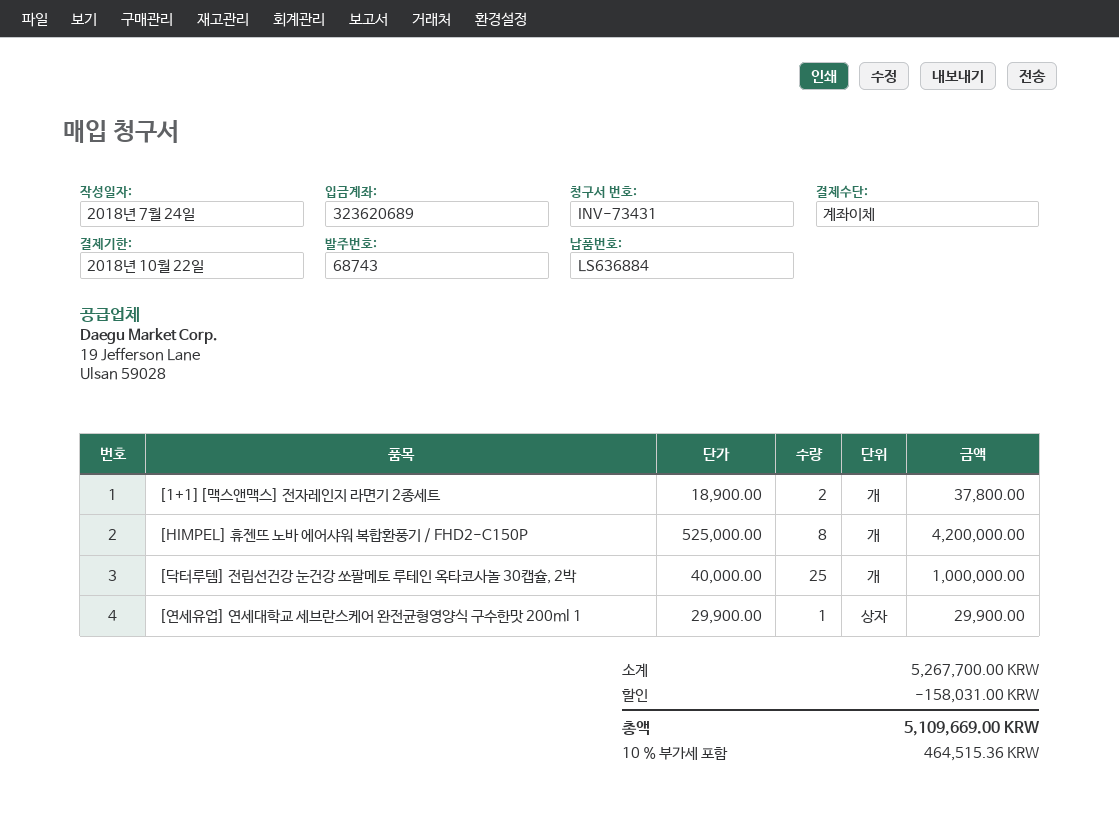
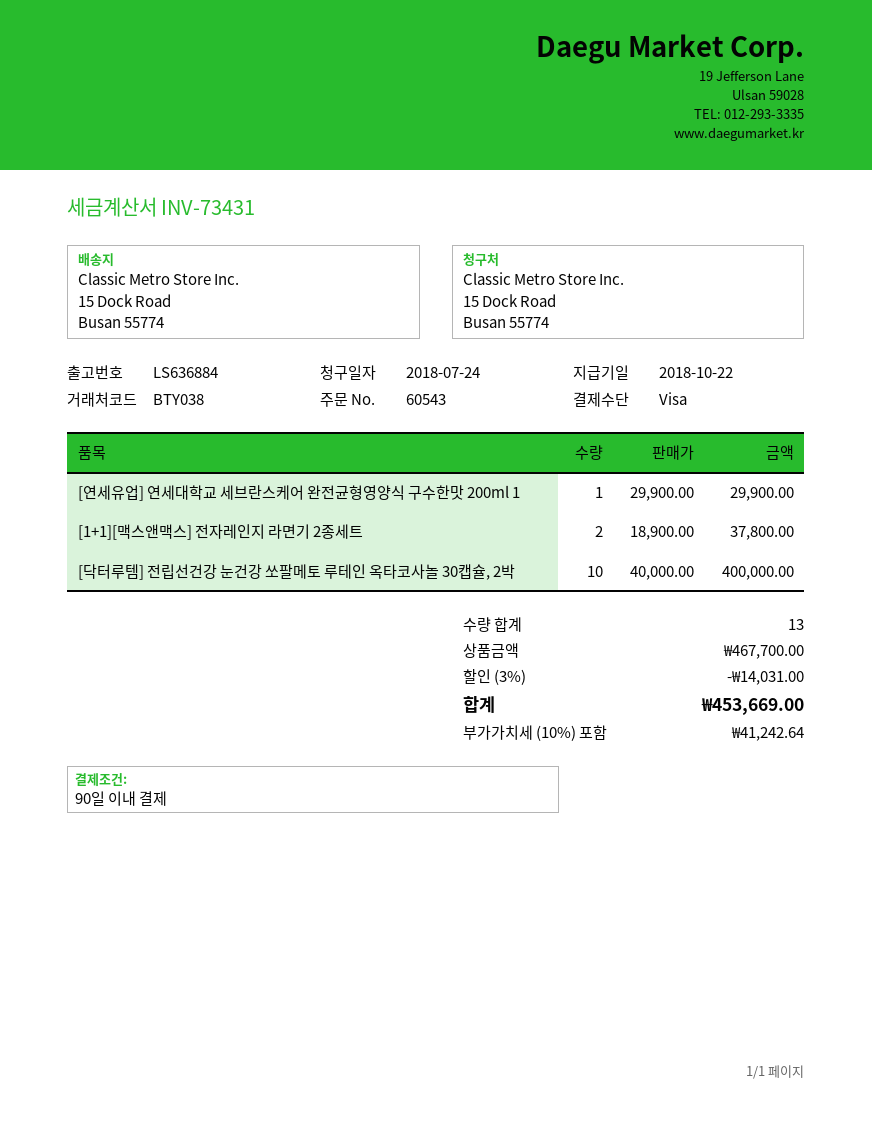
order number: 68743 -> 60543
payment method: bank transfer -> Visa
[HIMPEL] 휴젠뜨 노바 에어샤워 복합환풍기 / FHD2-C150P: 8 x 525000.00 = 4200000.00 -> none
[닥터루템] 전립선건강 눈건강 쏘팔메토 루테인 옥타코사놀 30캡슐, 2박: 25 x 40000.00 = 1000000.00 -> 10 x 40000.00 = 400000.00
subtotal: 5267700.00 -> 467700.00
discount: 158031.00 -> 14031.00
tax: 10% = 464515.36 -> 10% = 41242.64
total: 5109669.00 -> 453669.00

